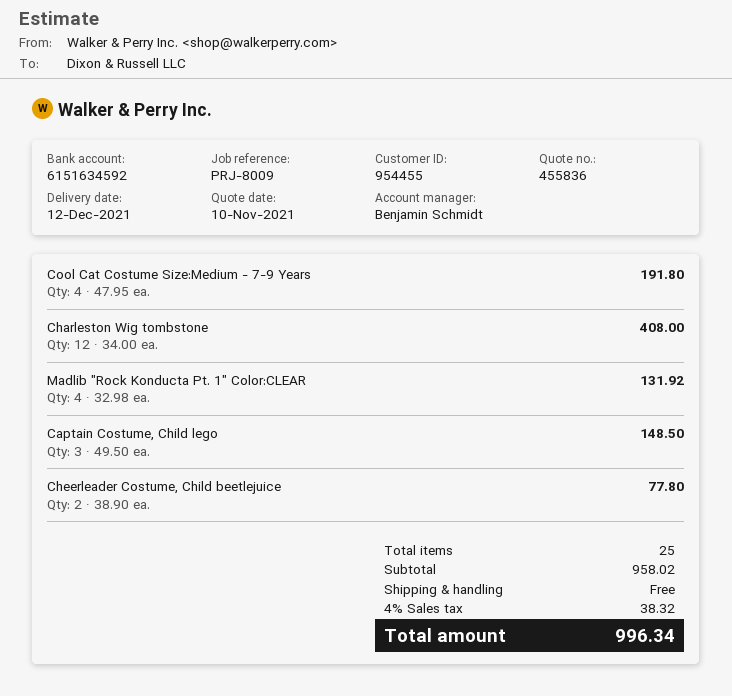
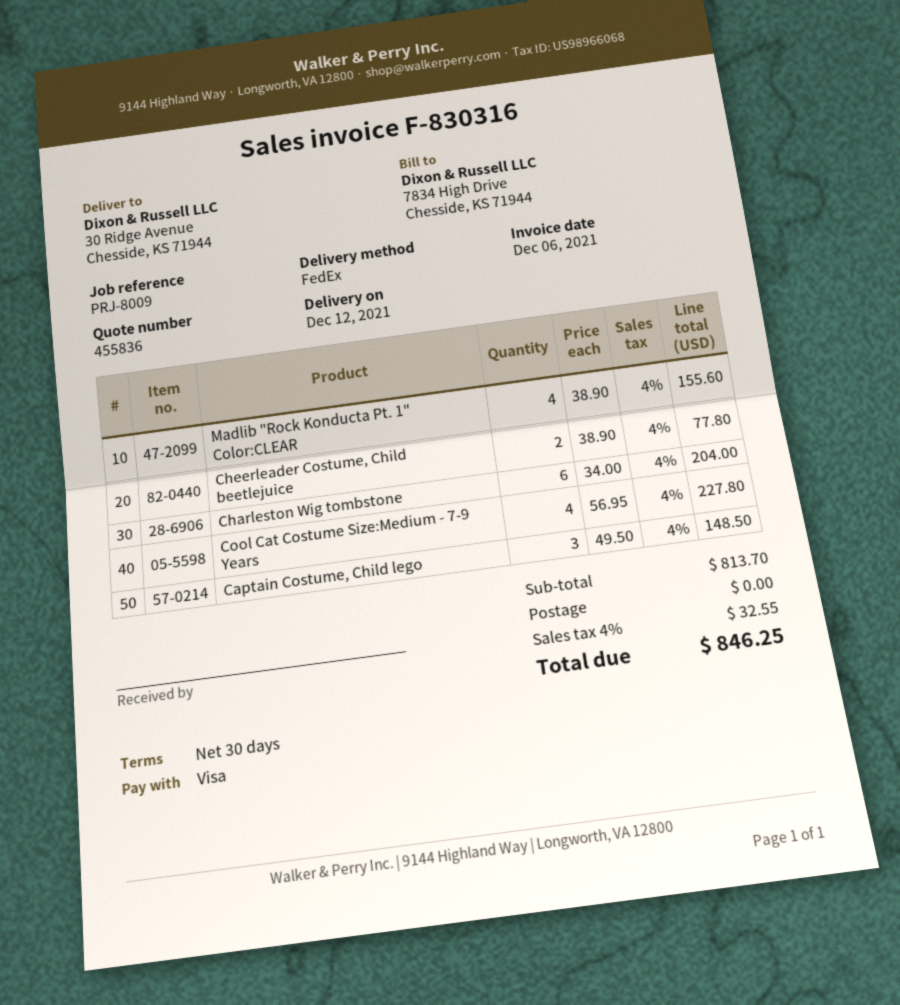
Cool Cat Costume Size:Medium - 7-9 Years: 4 x 47.95 = 191.80 -> 4 x 56.95 = 227.80
Charleston Wig tombstone: 12 x 34.00 = 408.00 -> 6 x 34.00 = 204.00
Madlib "Rock Konducta Pt. 1" Color:CLEAR: 4 x 32.98 = 131.92 -> 4 x 38.90 = 155.60
subtotal: 958.02 -> 813.70
tax: 4% = 38.32 -> 4% = 32.55
total: 996.34 -> 846.25

